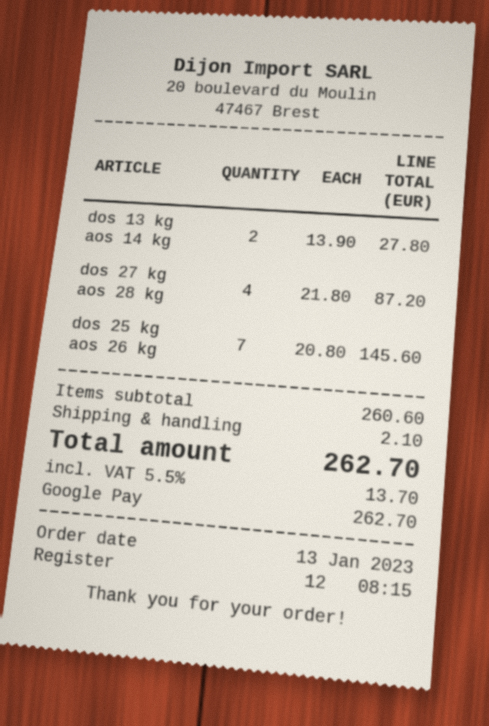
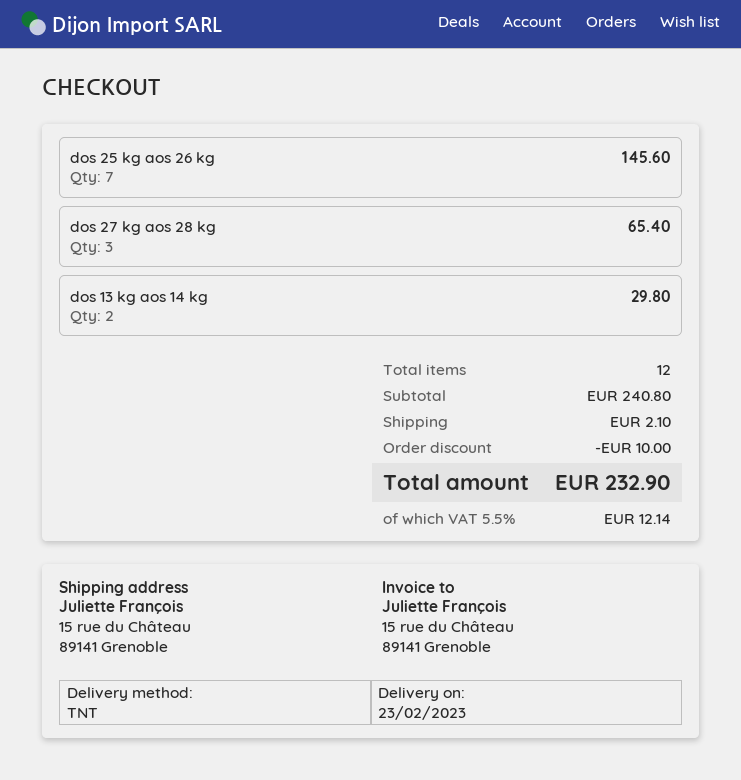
dos 13 kg aos 14 kg: 2 for 27.80 -> 2 for 29.80
dos 27 kg aos 28 kg: 4 for 87.20 -> 3 for 65.40
subtotal: 260.60 -> 240.80
discount: none -> 10.00
tax: 5.5% = 13.70 -> 5.5% = 12.14
total: 262.70 -> 232.90

